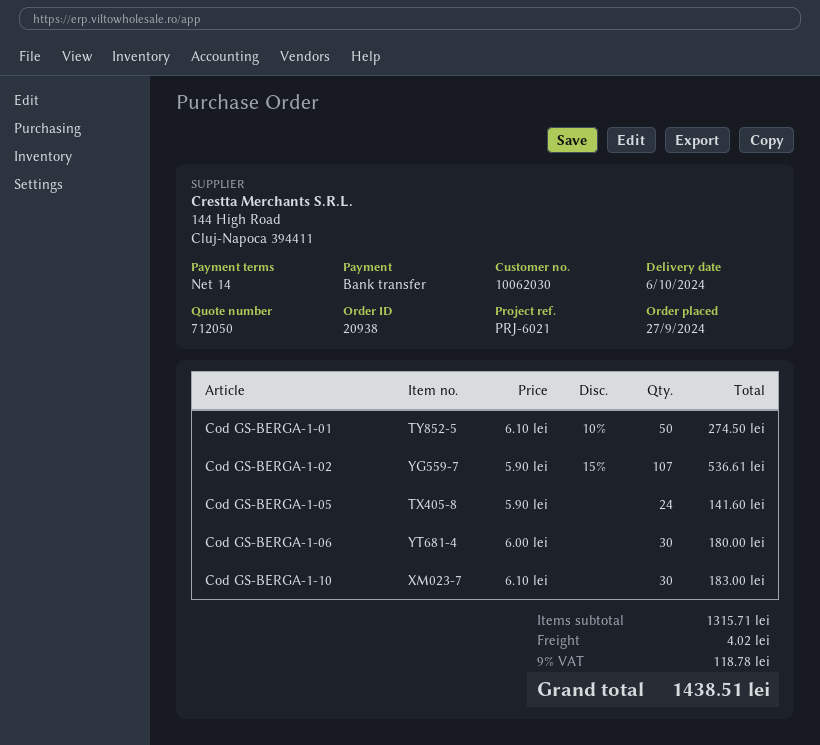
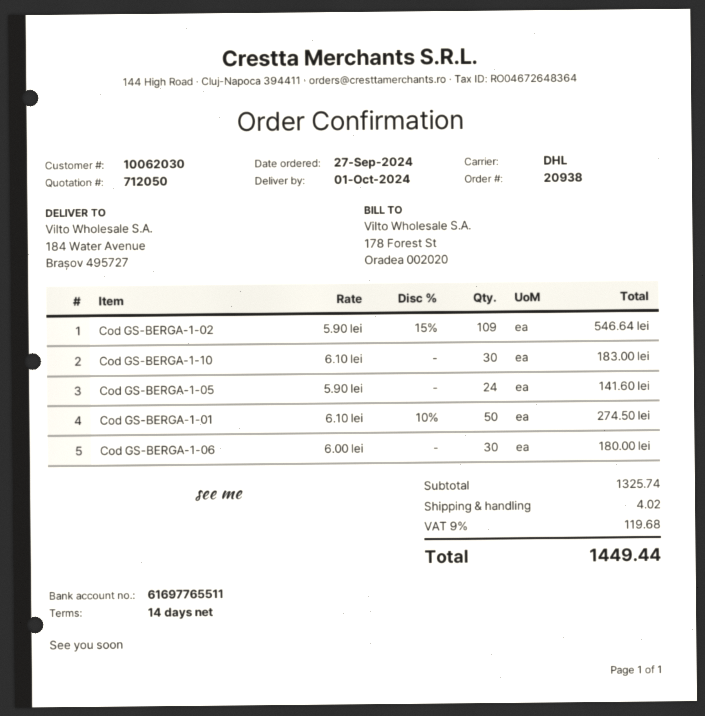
delivery date: 2024-10-06 -> 2024-10-01
Cod GS-BERGA-1-02: 107 x 5.90 - 15% = 536.61 -> 109 x 5.90 - 15% = 546.64
subtotal: 1315.71 -> 1325.74
tax: 9% = 118.78 -> 9% = 119.68
total: 1438.51 -> 1449.44

